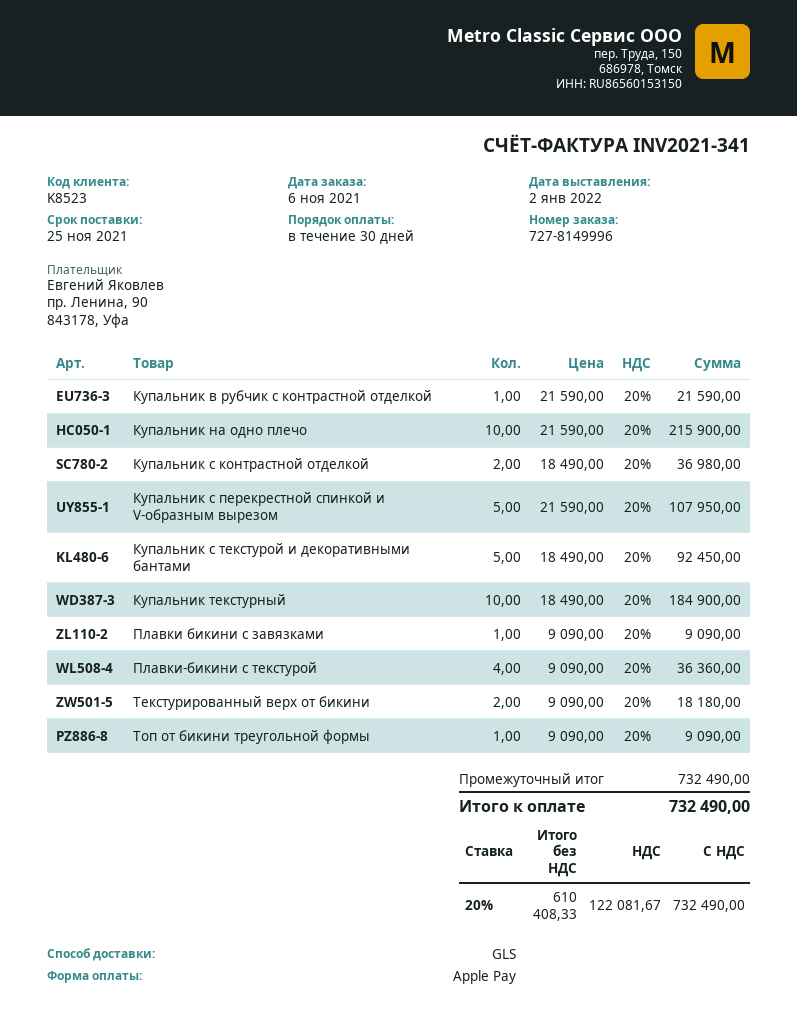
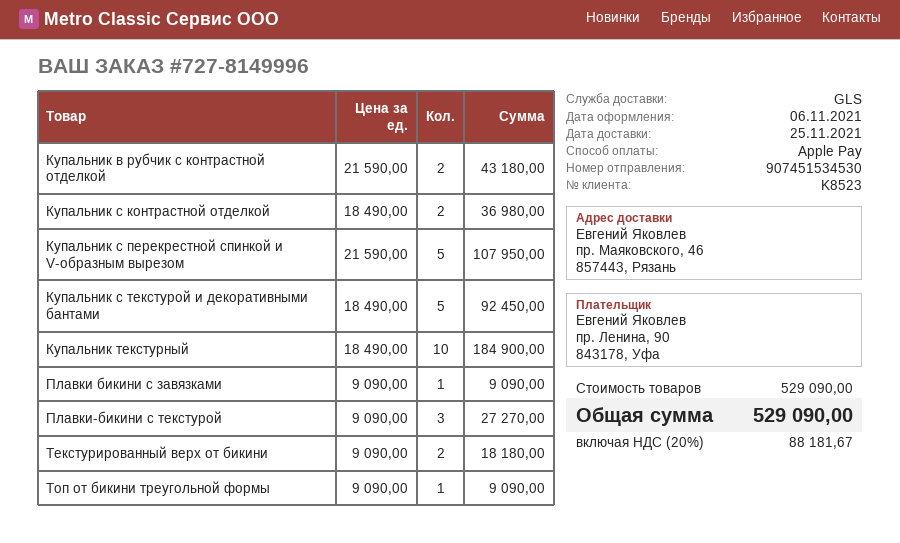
Купальник в рубчик с контрастной отделкой: 1 x 21590.00 = 21590.00 -> 2 x 21590.00 = 43180.00
Купальник на одно плечо: 10 x 21590.00 = 215900.00 -> none
Плавки-бикини с текстурой: 4 x 9090.00 = 36360.00 -> 3 x 9090.00 = 27270.00
subtotal: 732490.00 -> 529090.00
tax: 20% = 122081.67 -> 20% = 88181.67
total: 732490.00 -> 529090.00

